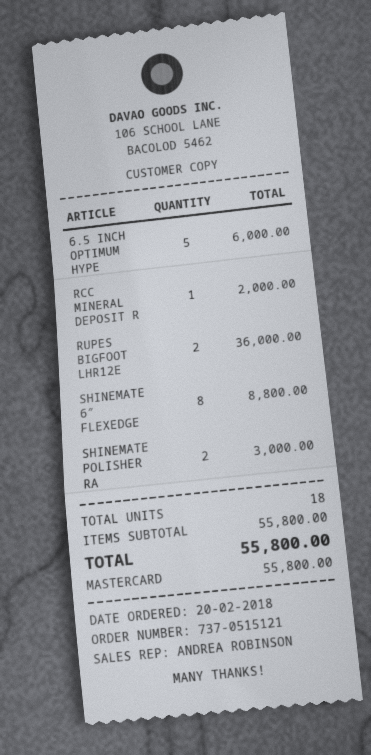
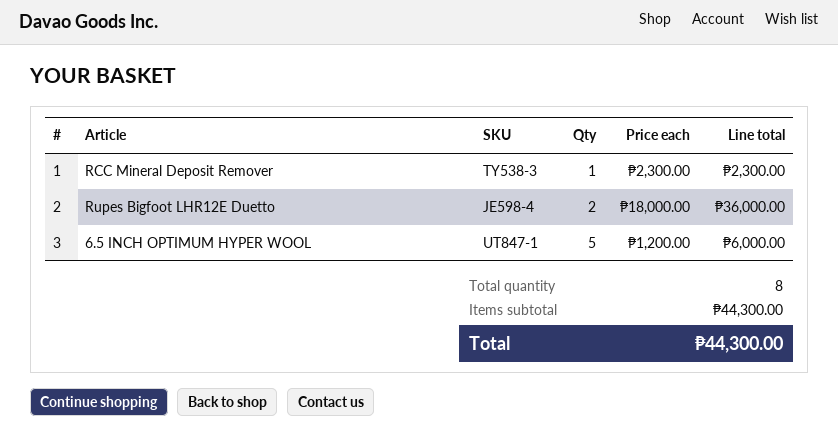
RCC MINERAL DEPOSIT R: 1 for 2000.00 -> 1 for 2300.00
SHINEMATE 6″ FLEXEDGE: 8 for 8800.00 -> none
SHINEMATE POLISHER RA: 2 for 3000.00 -> none
total quantity: 18 -> 8
subtotal: 55800.00 -> 44300.00
total: 55800.00 -> 44300.00

